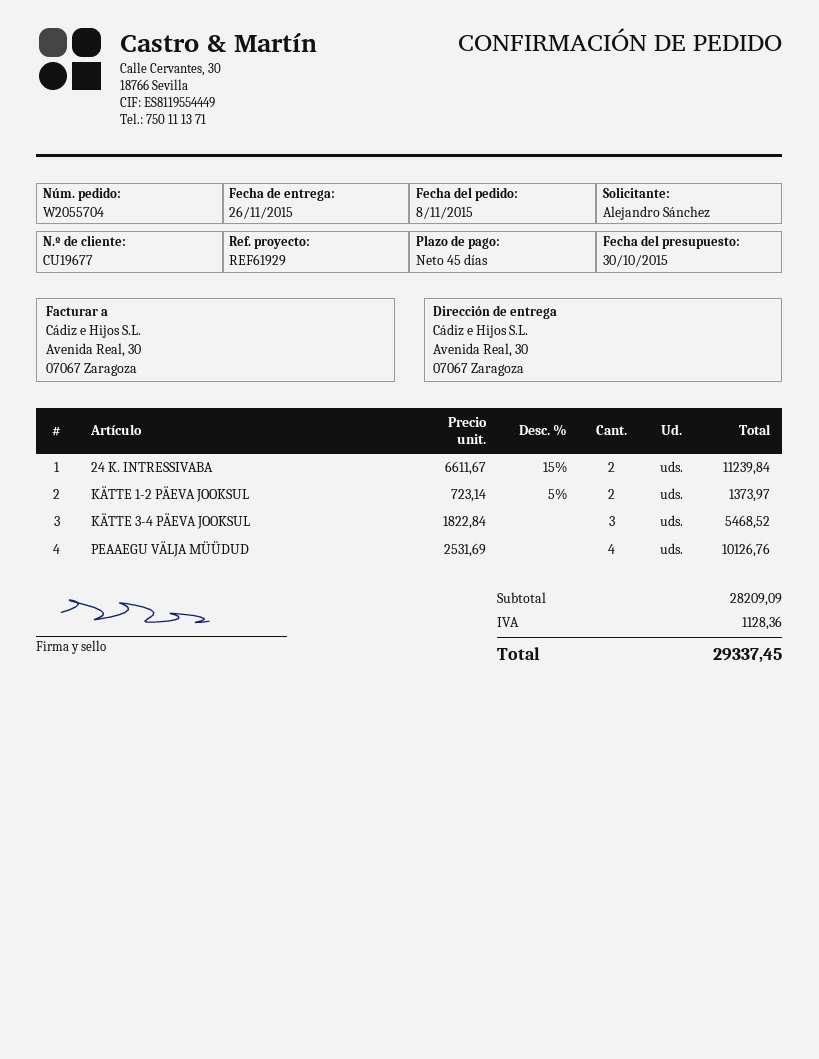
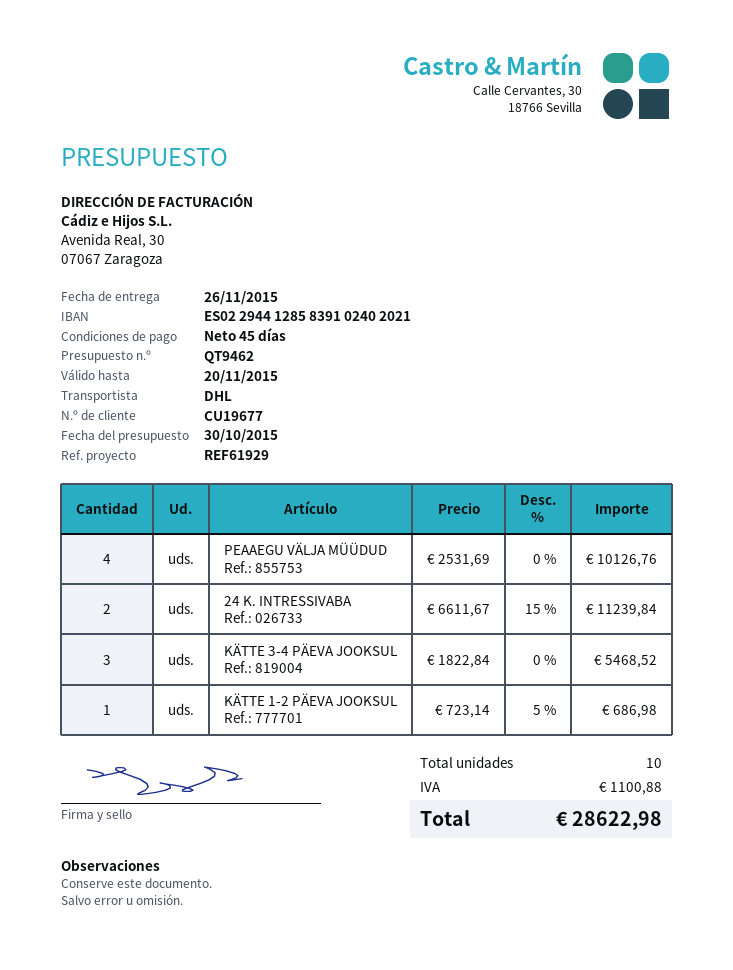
KÄTTE 1-2 PÄEVA JOOKSUL: 2 x 723.14 - 5% = 1373.97 -> 1 x 723.14 - 5% = 686.98
tax: 1128.36 -> 1100.88
total: 29337.45 -> 28622.98

